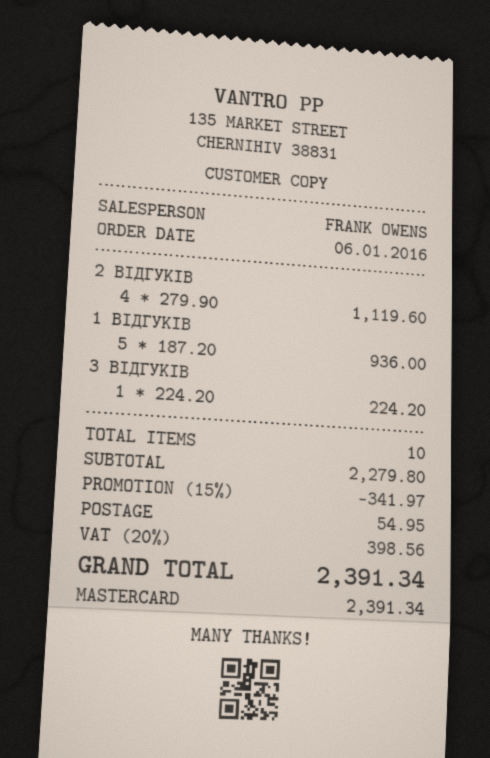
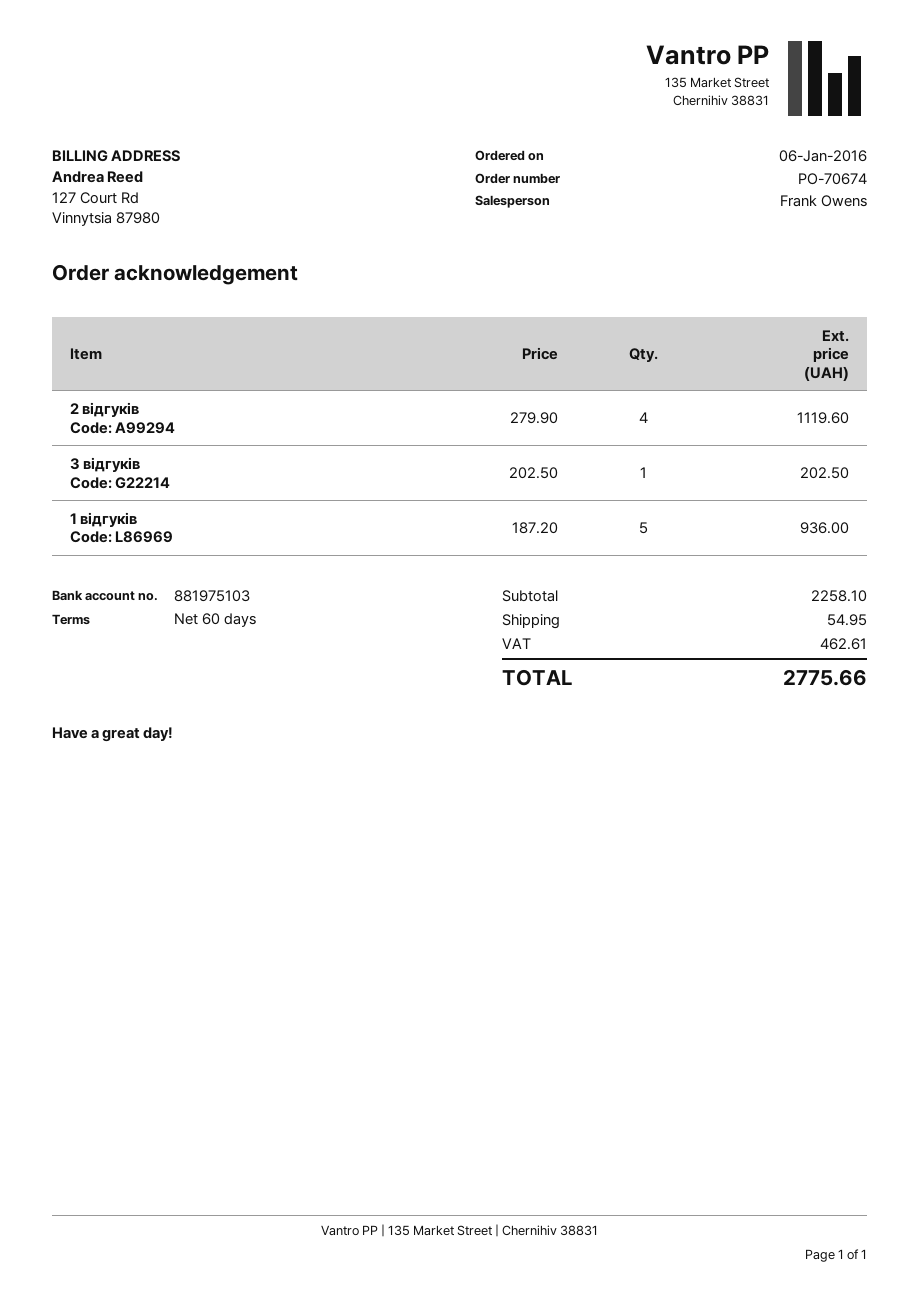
3 ВІДГУКІВ: 1 x 224.20 = 224.20 -> 1 x 202.50 = 202.50
subtotal: 2279.80 -> 2258.10
discount: 15% = 341.97 -> none
tax: 398.56 -> 462.61
total: 2391.34 -> 2775.66

